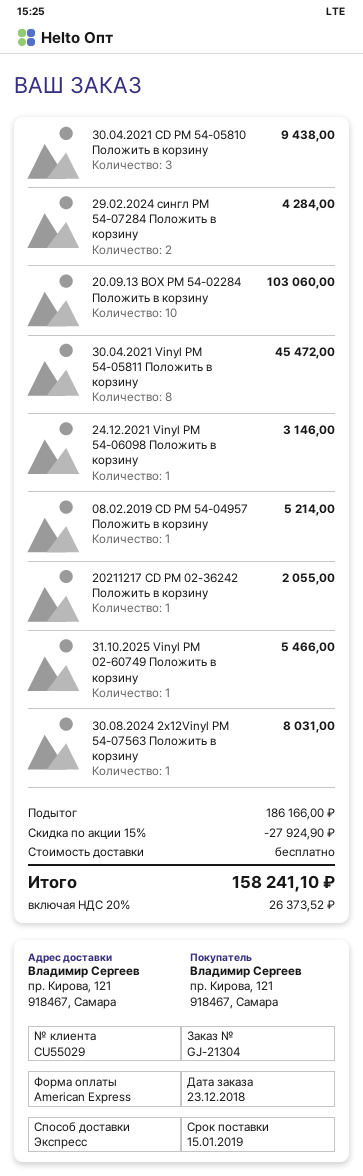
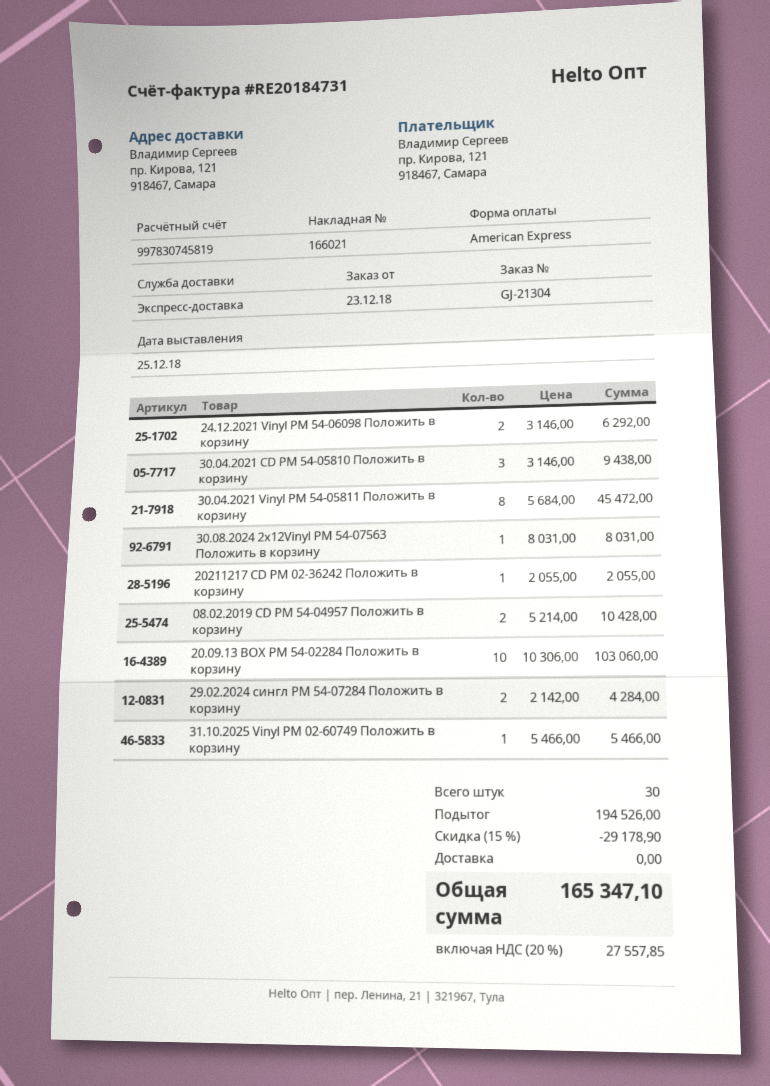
24.12.2021 Vinyl PM 54-06098 Положить в корзину: 1 for 3146.00 -> 2 for 6292.00
08.02.2019 CD PM 54-04957 Положить в корзину: 1 for 5214.00 -> 2 for 10428.00
subtotal: 186166.00 -> 194526.00
discount: 15% = 27924.90 -> 15% = 29178.90
tax: 20% = 26373.52 -> 20% = 27557.85
total: 158241.10 -> 165347.10

